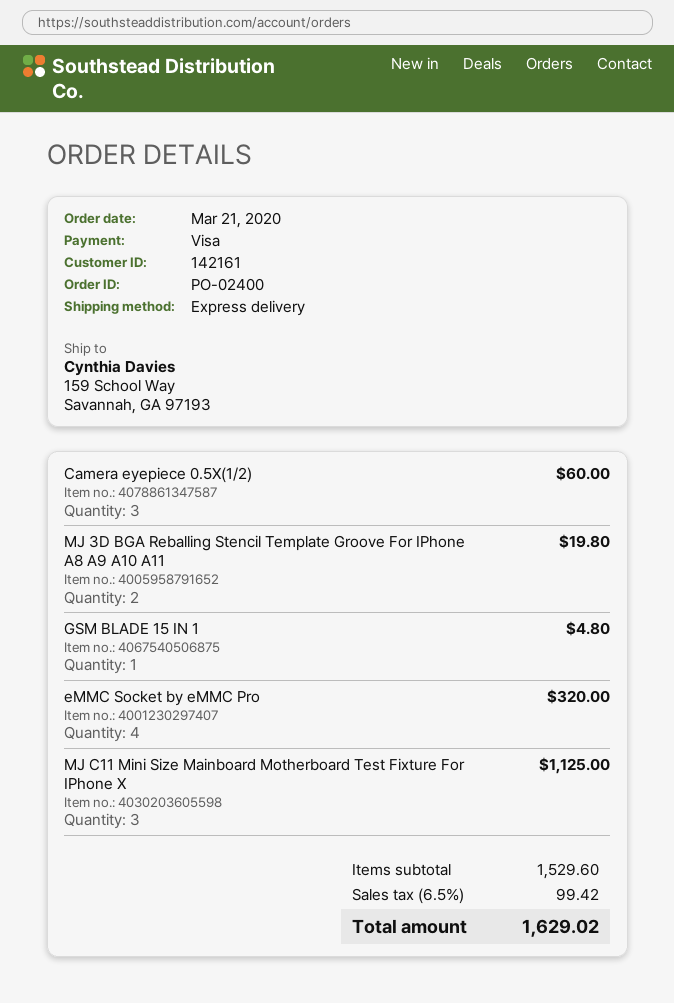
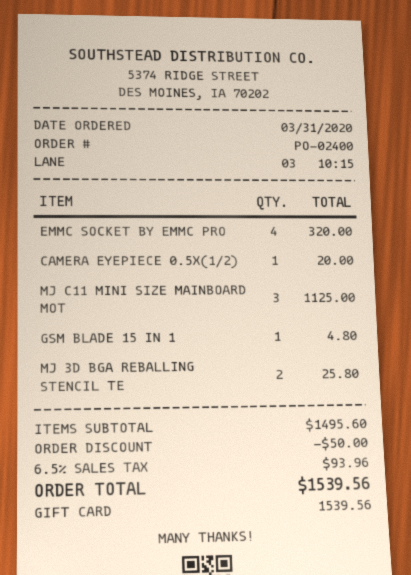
order date: 2020-03-21 -> 2020-03-31
payment method: Visa -> gift card
Camera eyepiece 0.5X(1/2): 3 for 60.00 -> 1 for 20.00
MJ 3D BGA Reballing Stencil Template Groove For IPhone A8 A9 A10 A11: 2 for 19.80 -> 2 for 25.80
subtotal: 1529.60 -> 1495.60
discount: none -> 50.00
tax: 6.5% = 99.42 -> 6.5% = 93.96
total: 1629.02 -> 1539.56

